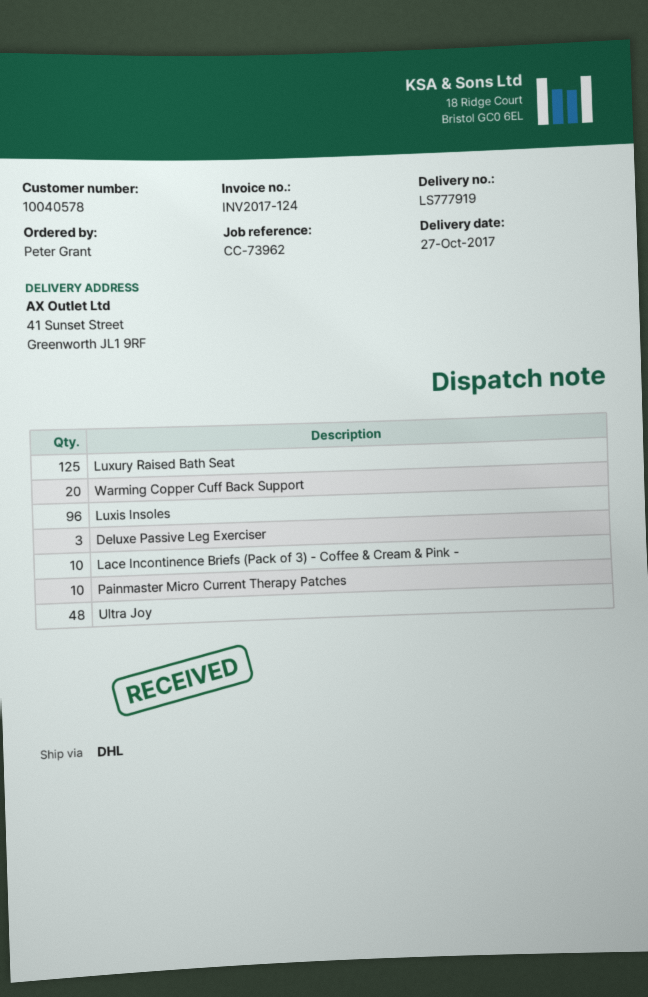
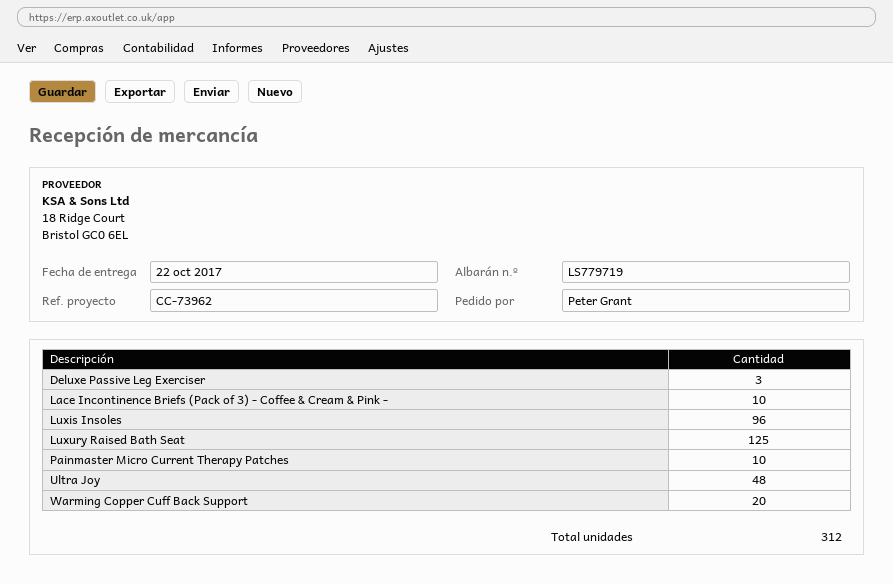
delivery note number: LS777919 -> LS779719
delivery date: 2017-10-27 -> 2017-10-22

